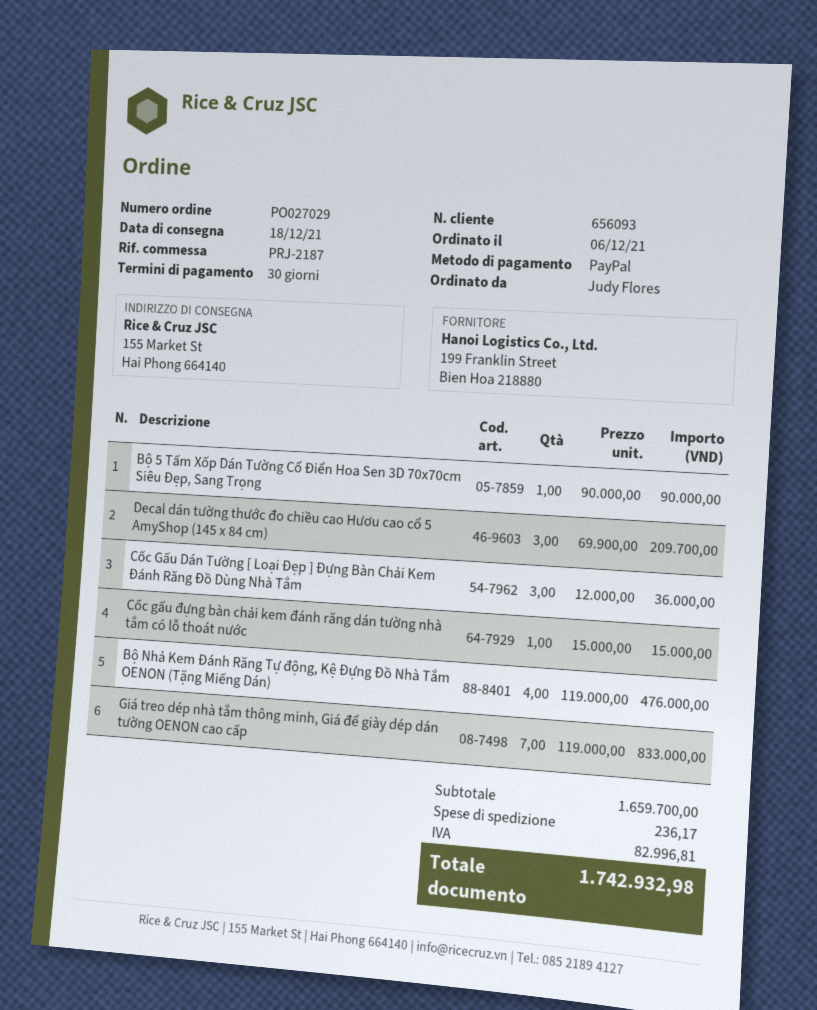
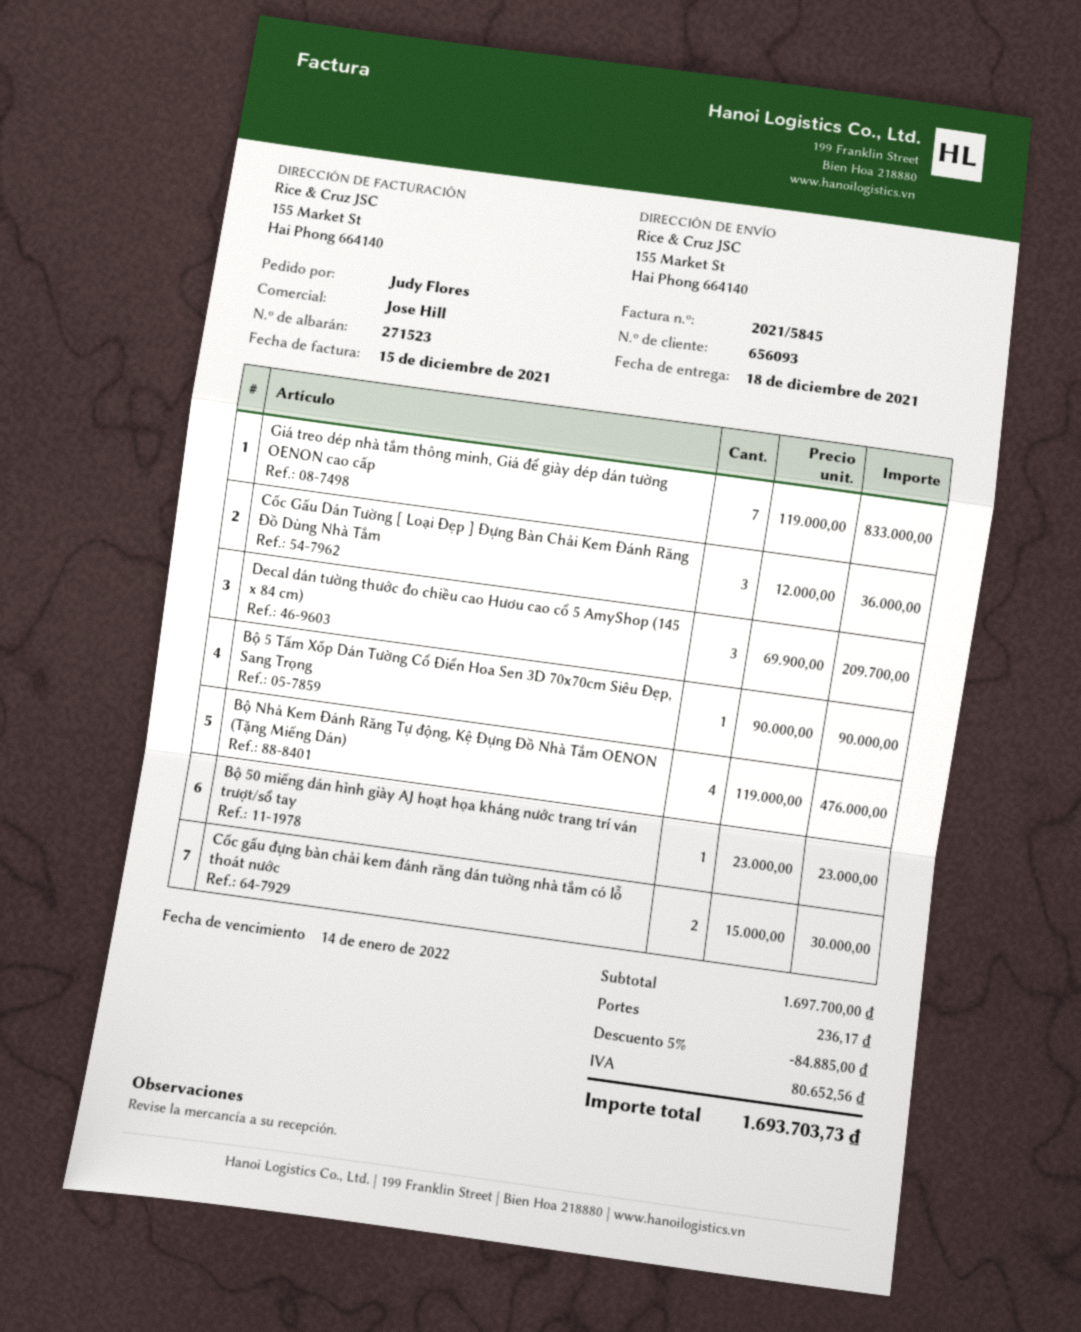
Cốc gấu đựng bàn chải kem đánh răng dán tường nhà tắm có lỗ thoát nước: 1 x 15000.00 = 15000.00 -> 2 x 15000.00 = 30000.00
Bộ 50 miếng dán hình giày AJ hoạt họa kháng nước trang trí ván trượt/sổ tay: none -> 1 x 23000.00 = 23000.00
subtotal: 1659700.00 -> 1697700.00
discount: none -> 5% = 84885.00
tax: 82996.81 -> 80652.56
total: 1742932.98 -> 1693703.73

